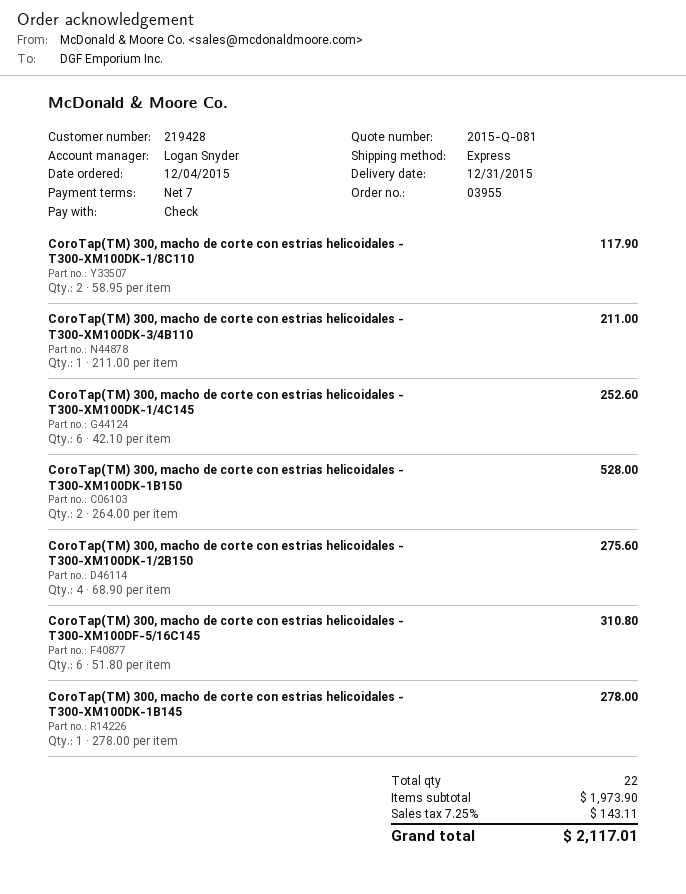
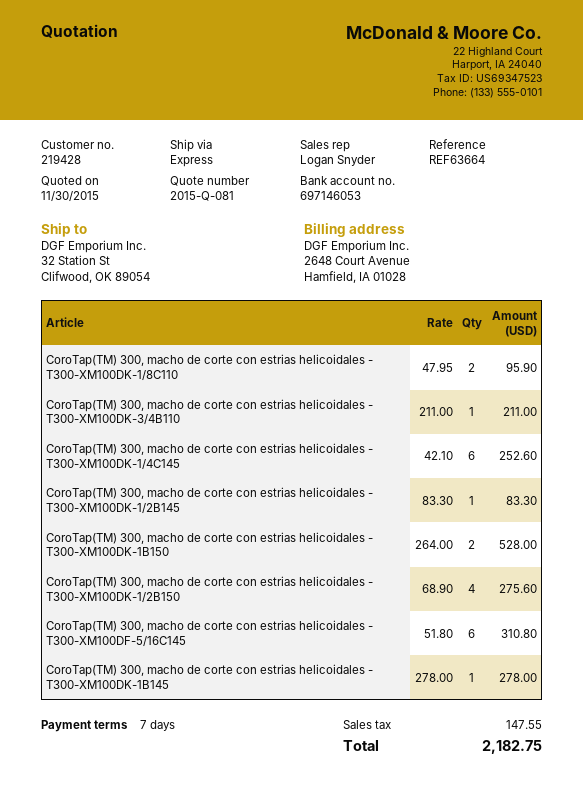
CoroTap(TM) 300, macho de corte con estrias helicoidales - T300-XM100DK-1/8C110: 2 x 58.95 = 117.90 -> 2 x 47.95 = 95.90
CoroTap(TM) 300, macho de corte con estrias helicoidales - T300-XM100DK-1/2B145: none -> 1 x 83.30 = 83.30
tax: 143.11 -> 147.55
total: 2117.01 -> 2182.75

